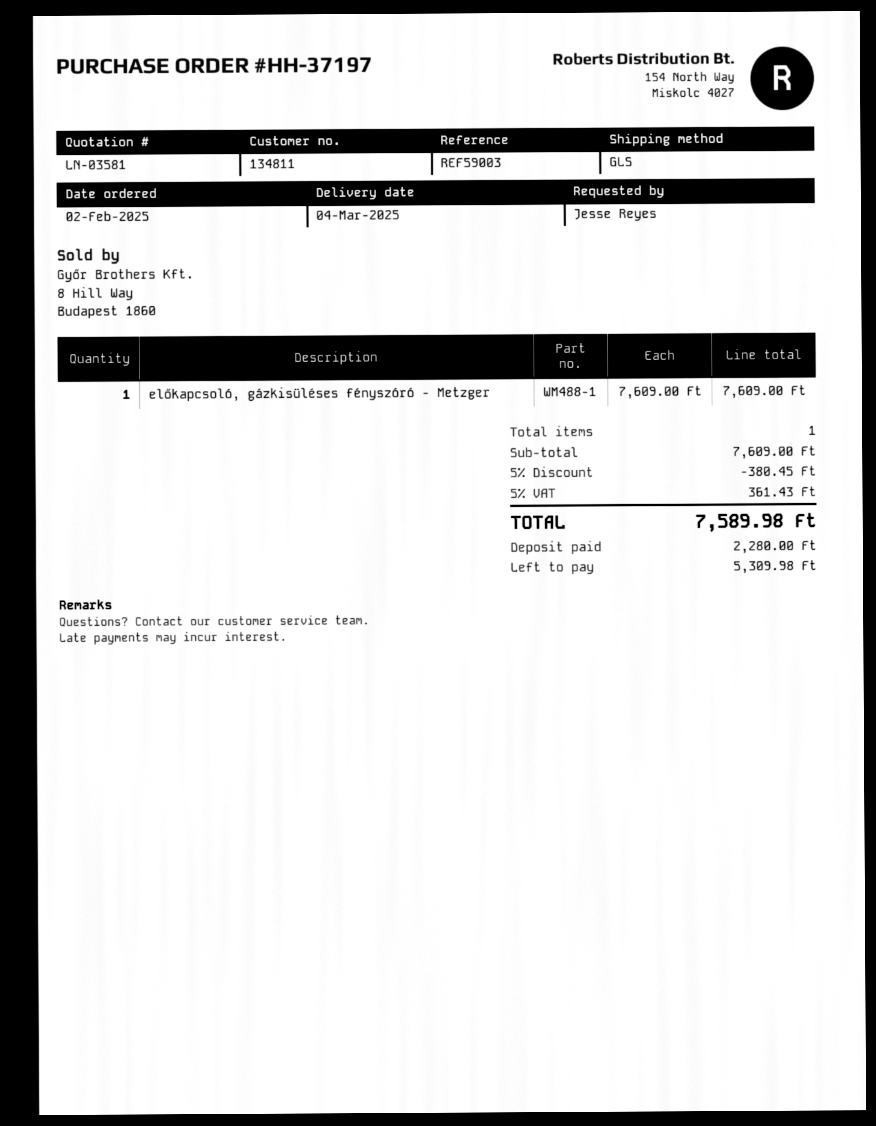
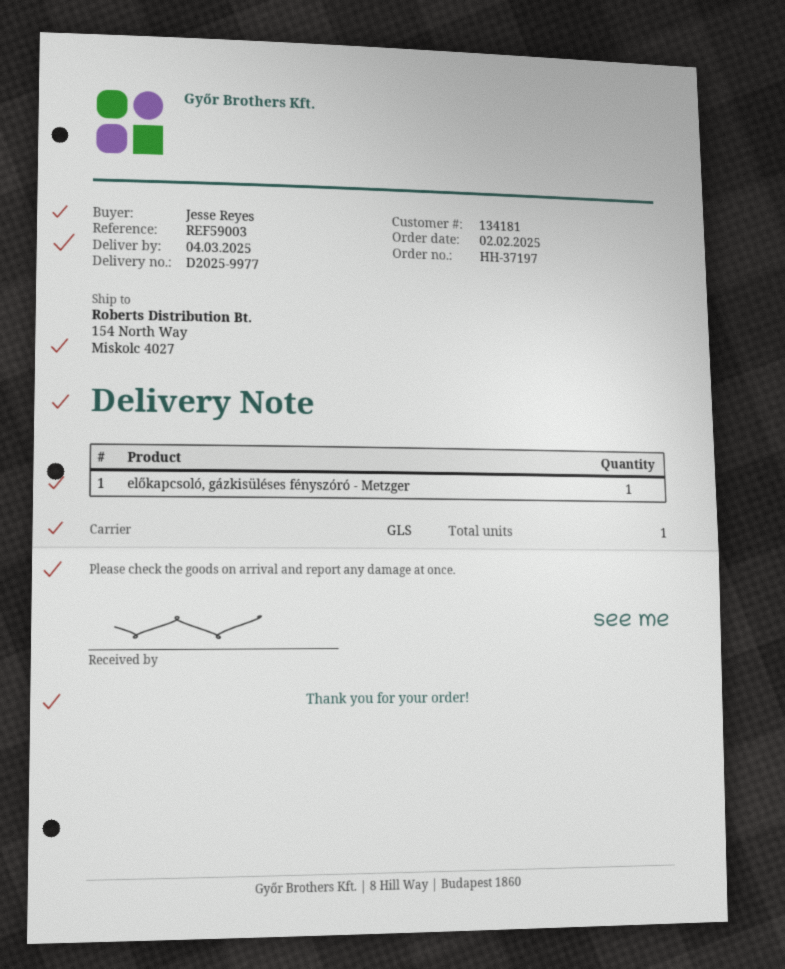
customer number: 134811 -> 134181

